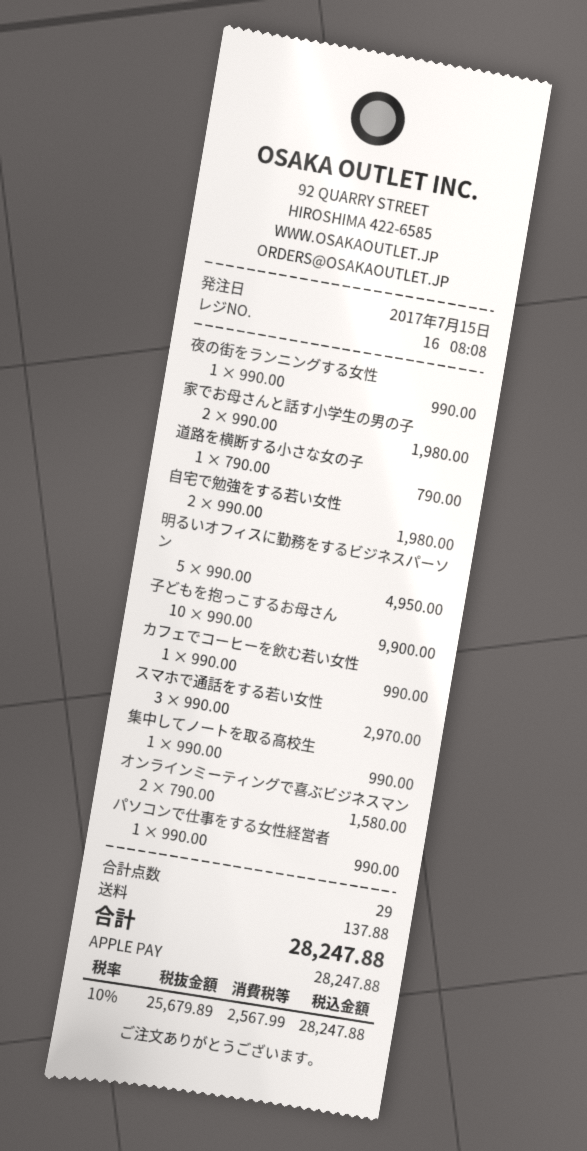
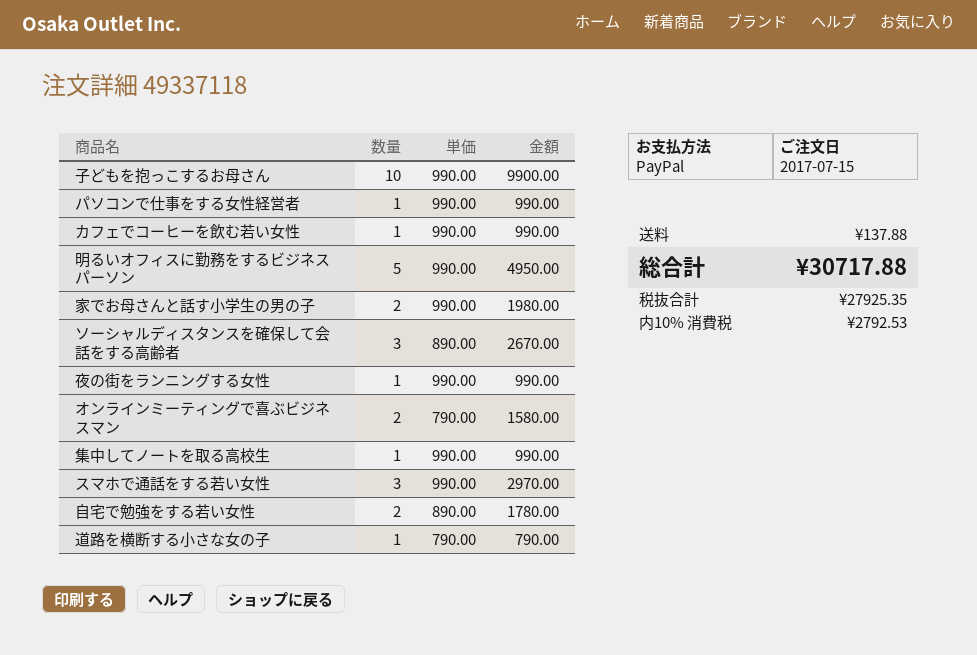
payment method: Apple Pay -> PayPal
自宅で勉強をする若い女性: 2 x 990.00 = 1980.00 -> 2 x 890.00 = 1780.00
ソーシャルディスタンスを確保して会話をする高齢者: none -> 3 x 890.00 = 2670.00
net: 25679.89 -> 27925.35
tax: 10% = 2567.99 -> 10% = 2792.53
total: 28247.88 -> 30717.88

